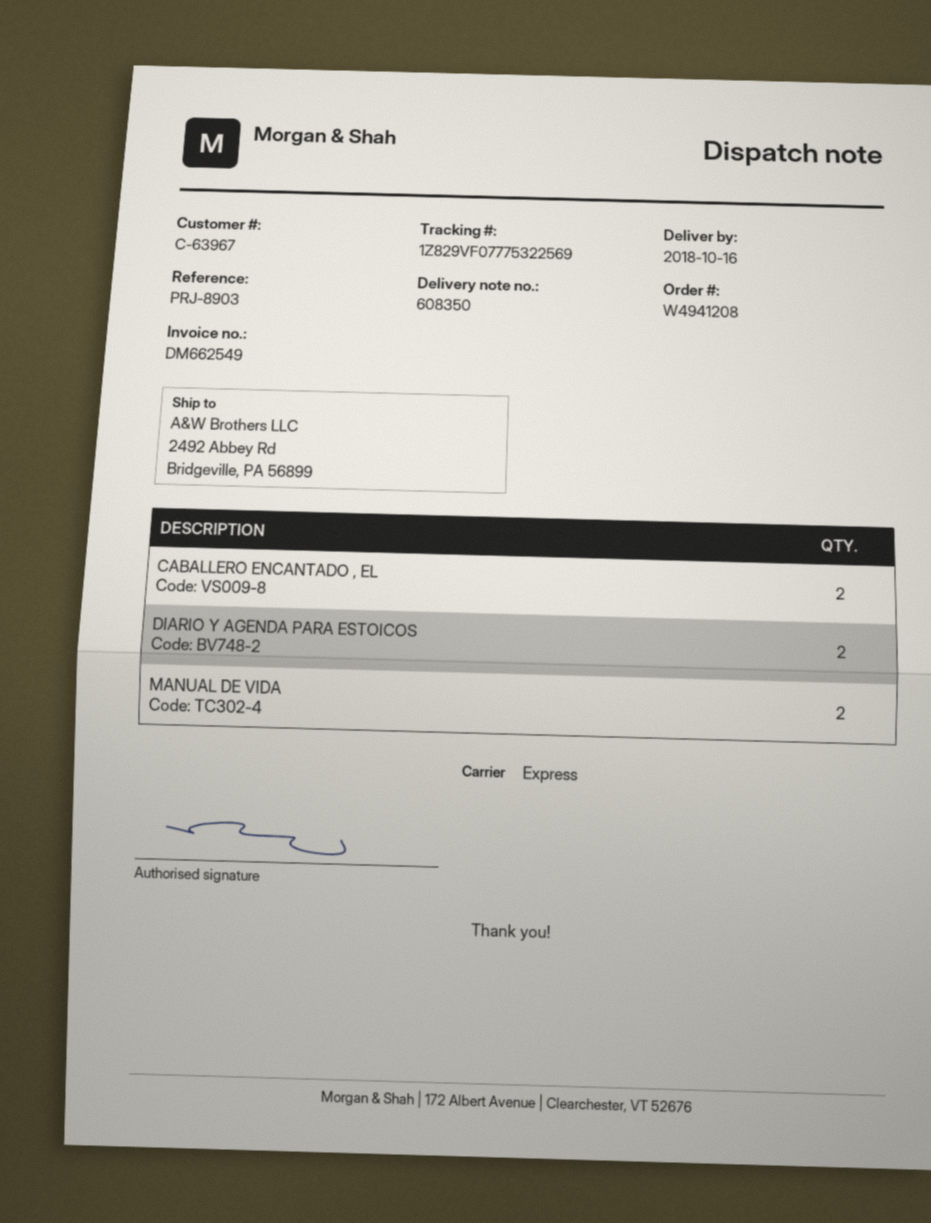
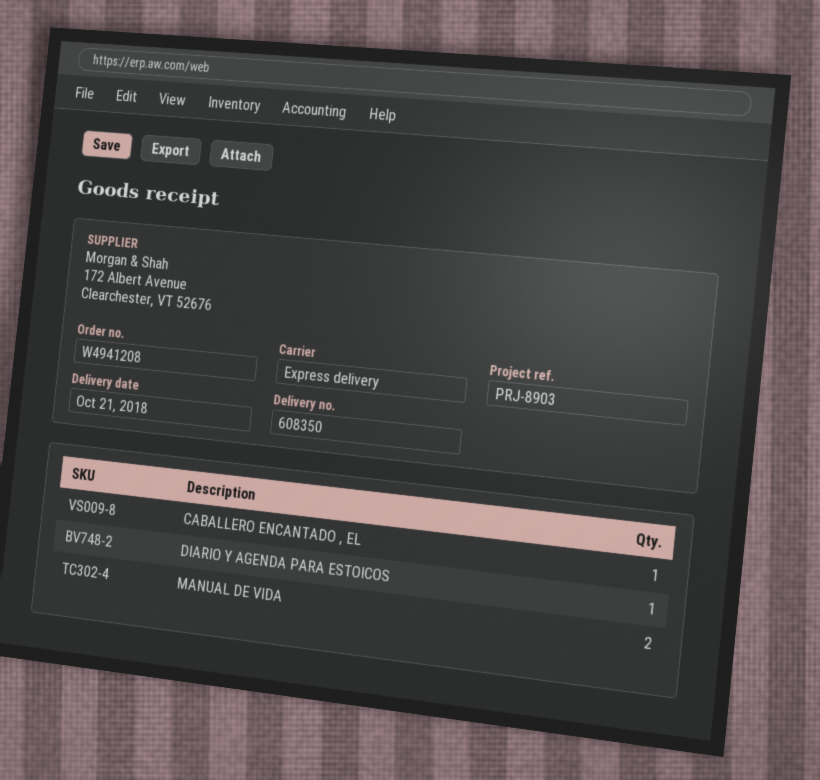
delivery date: 2018-10-16 -> 2018-10-21
CABALLERO ENCANTADO , EL: 2 -> 1
DIARIO Y AGENDA PARA ESTOICOS: 2 -> 1

